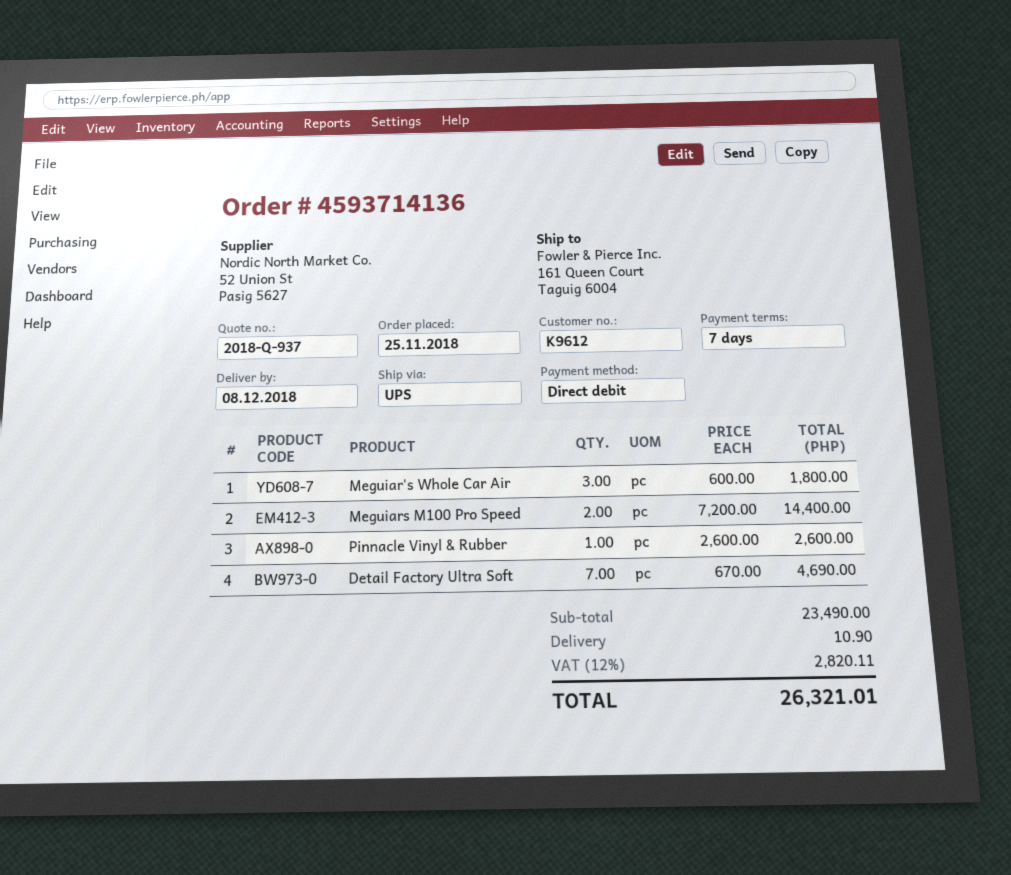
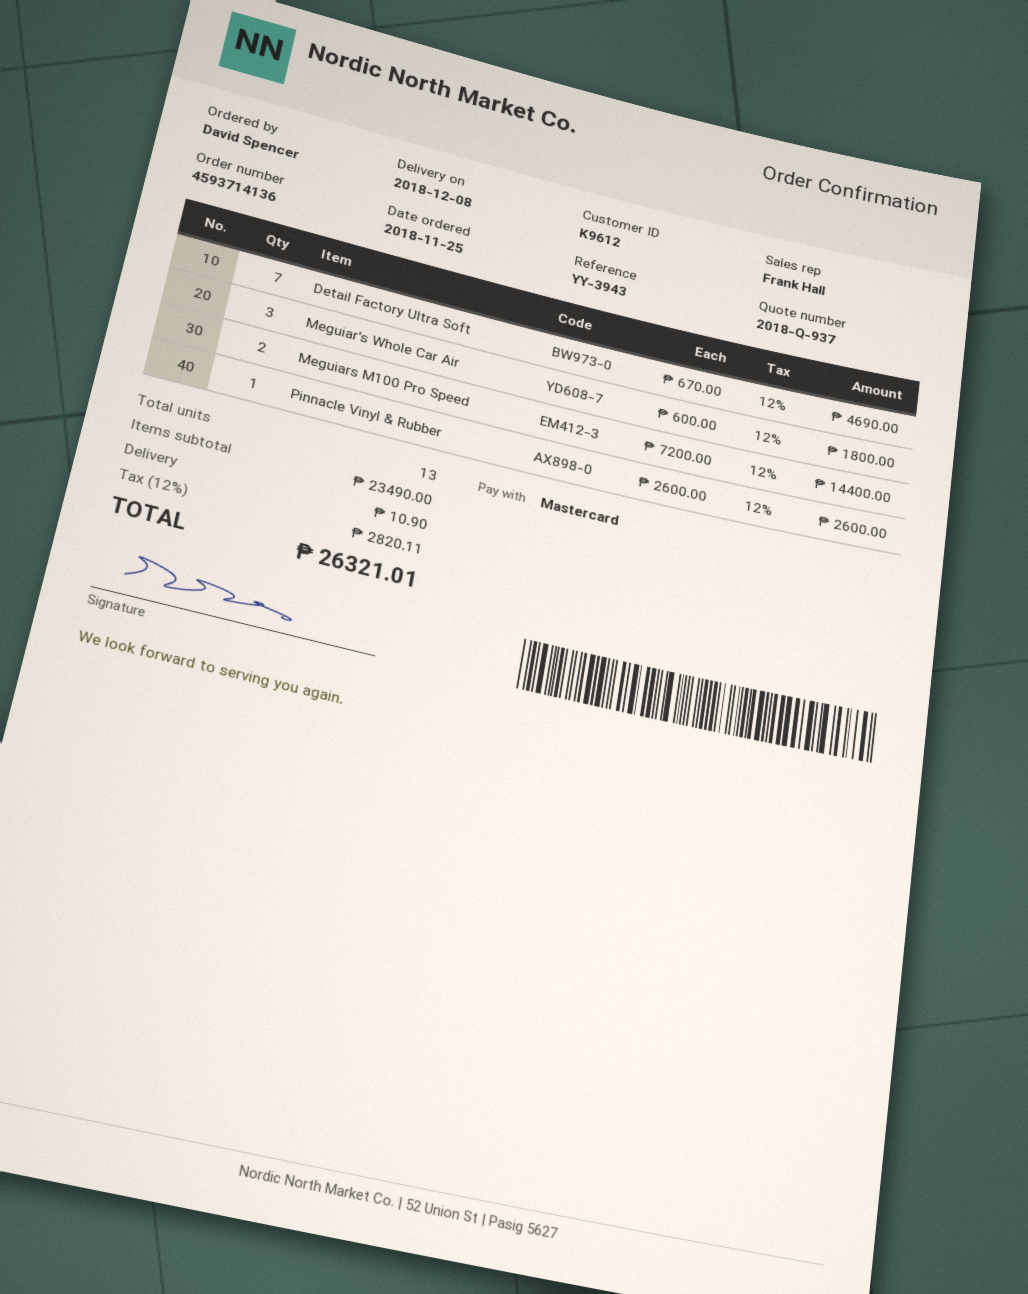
payment method: direct debit -> Mastercard

